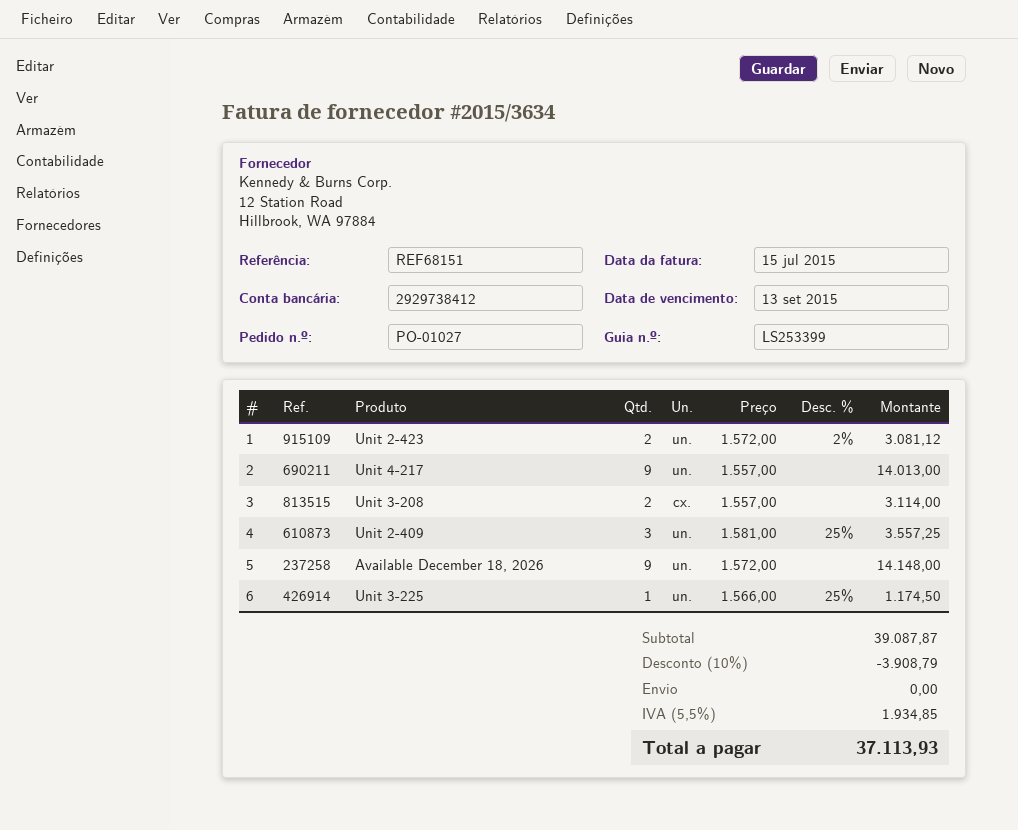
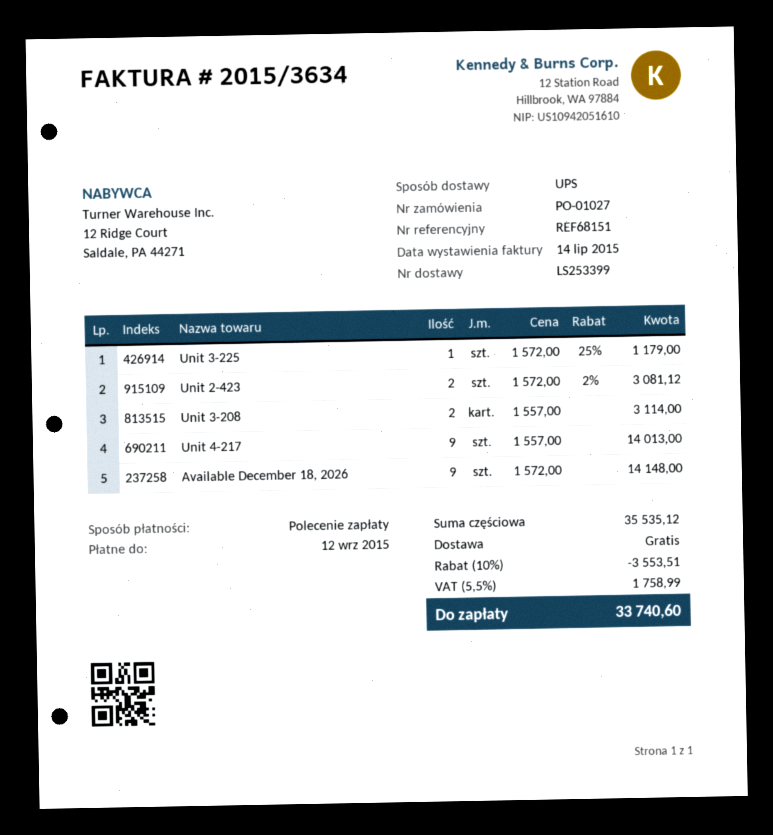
invoice date: 2015-07-15 -> 2015-07-14
due date: 2015-09-13 -> 2015-09-12
Unit 2-409: 3 x 1581.00 - 25% = 3557.25 -> none
Unit 3-225: 1 x 1566.00 - 25% = 1174.50 -> 1 x 1572.00 - 25% = 1179.00
subtotal: 39087.87 -> 35535.12
discount: 10% = 3908.79 -> 10% = 3553.51
tax: 5.5% = 1934.85 -> 5.5% = 1758.99
total: 37113.93 -> 33740.60

